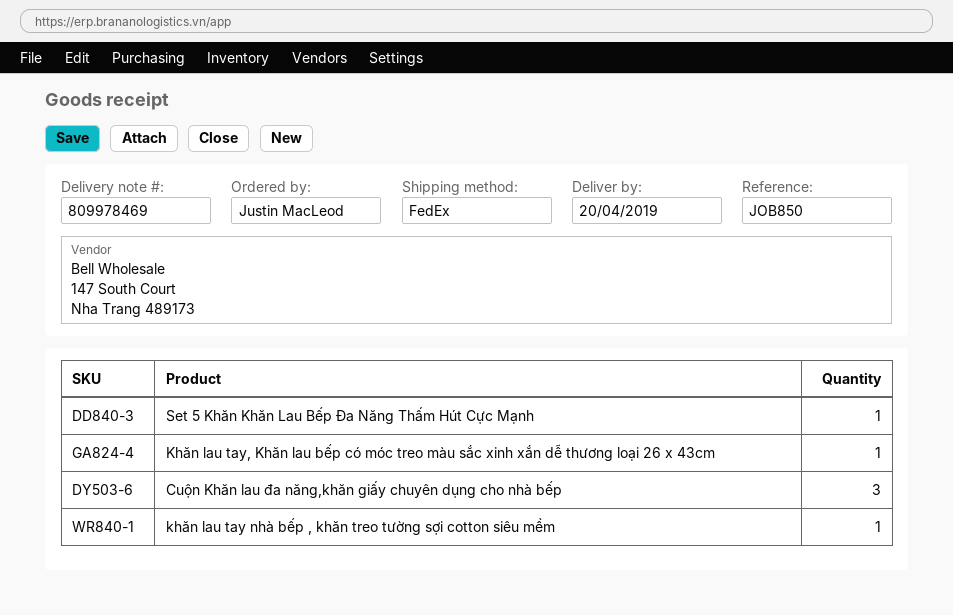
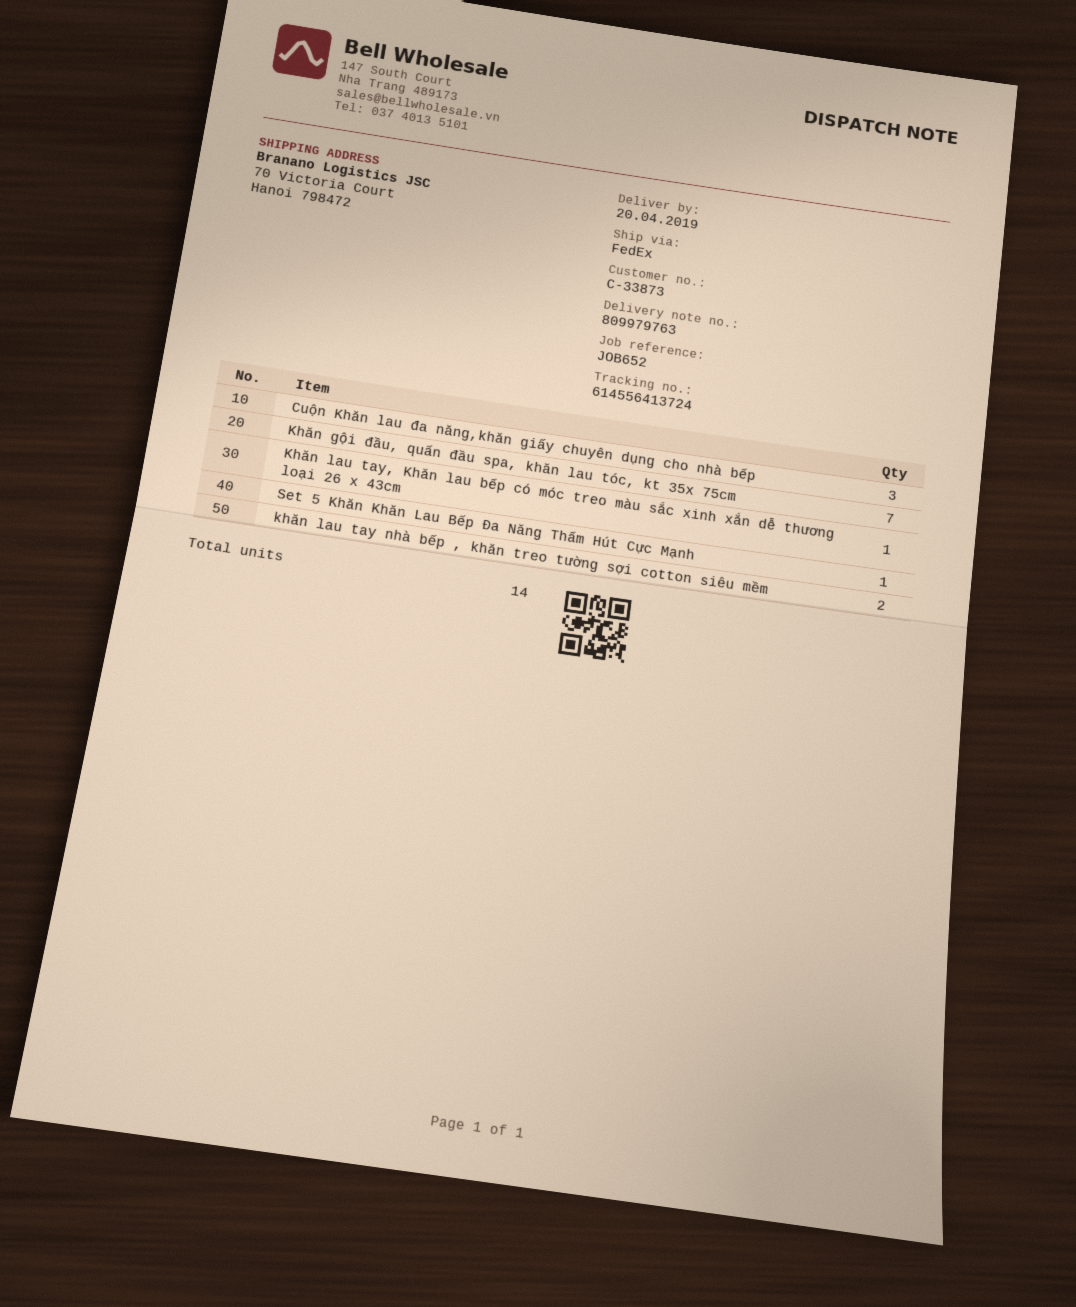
delivery note number: 809978469 -> 809979763
reference: JOB850 -> JOB652
khăn lau tay nhà bếp , khăn treo tường sợi cotton siêu mềm: 1 -> 2
Khăn gội đầu, quấn đầu spa, khăn lau tóc, kt 35x 75cm: none -> 7

